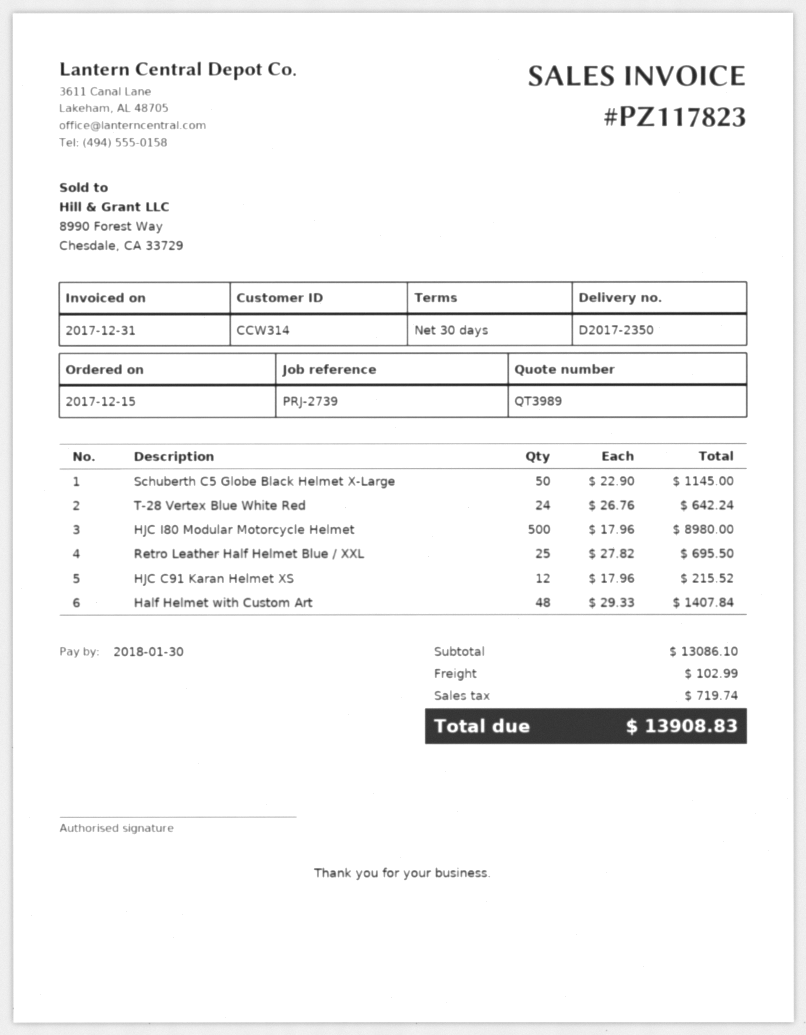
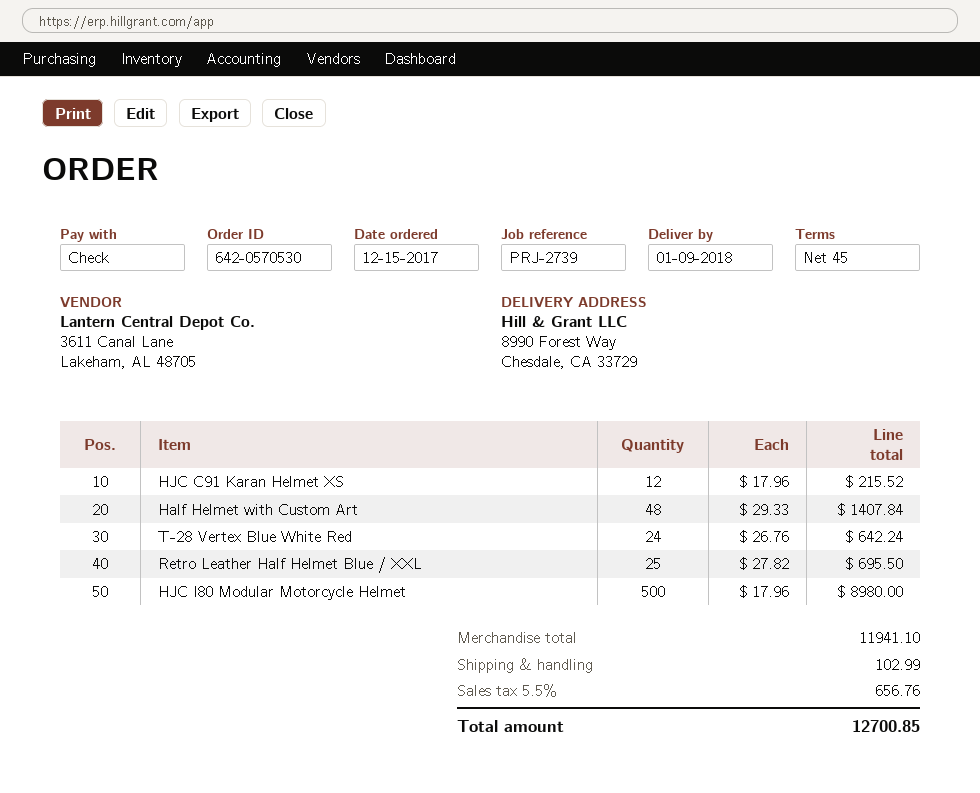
payment terms: 30 days -> 45 days
Schuberth C5 Globe Black Helmet X-Large: 50 x 22.90 = 1145.00 -> none
subtotal: 13086.10 -> 11941.10
tax: 719.74 -> 656.76
total: 13908.83 -> 12700.85

